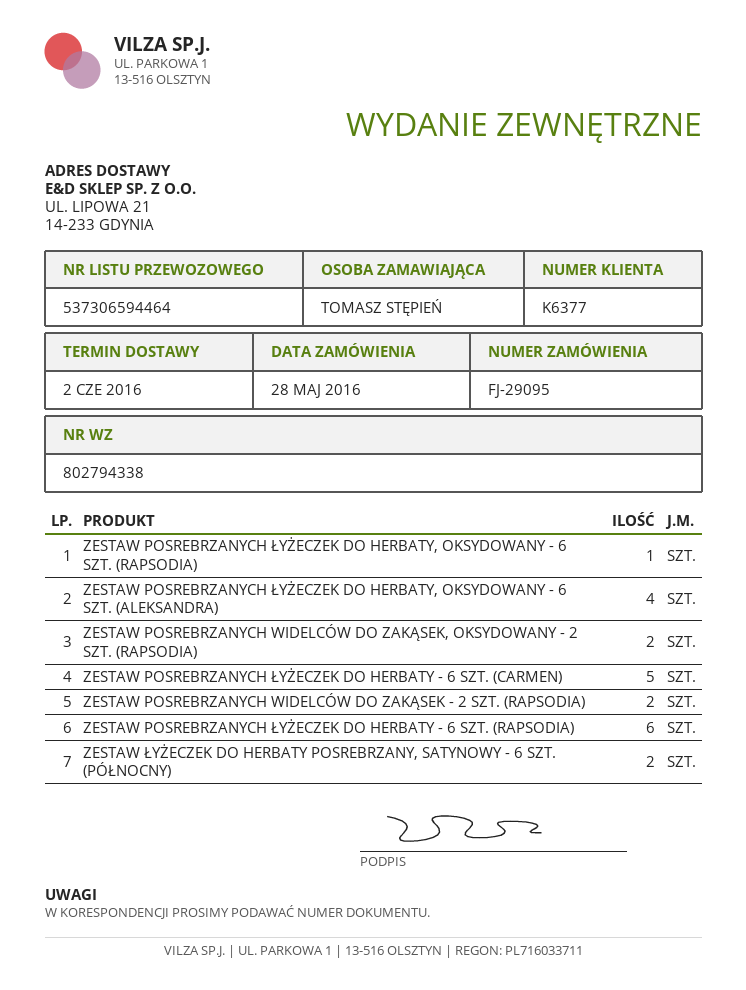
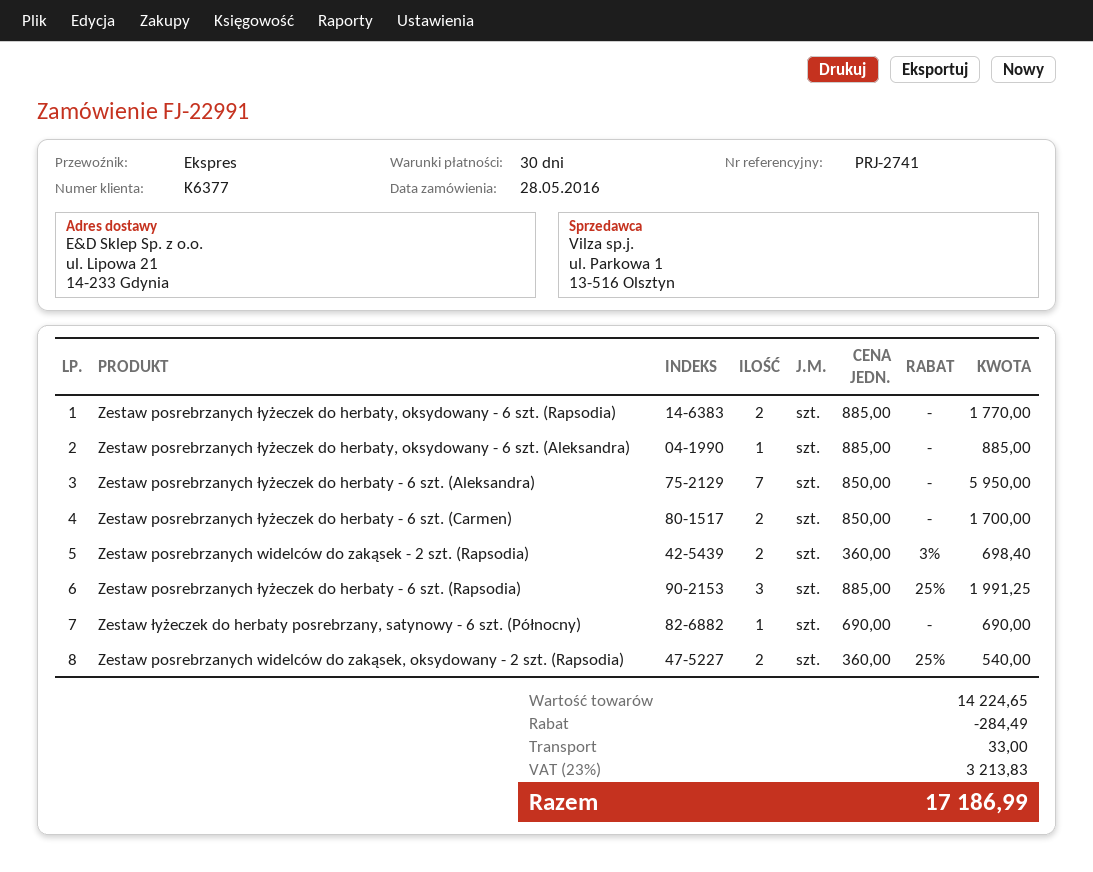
order number: FJ-29095 -> FJ-22991
ZESTAW POSREBRZANYCH ŁYŻECZEK DO HERBATY, OKSYDOWANY - 6 SZT. (RAPSODIA): 1 -> 2
ZESTAW POSREBRZANYCH ŁYŻECZEK DO HERBATY, OKSYDOWANY - 6 SZT. (ALEKSANDRA): 4 -> 1
ZESTAW POSREBRZANYCH ŁYŻECZEK DO HERBATY - 6 SZT. (CARMEN): 5 -> 2
ZESTAW POSREBRZANYCH ŁYŻECZEK DO HERBATY - 6 SZT. (RAPSODIA): 6 -> 3
ZESTAW ŁYŻECZEK DO HERBATY POSREBRZANY, SATYNOWY - 6 SZT. (PÓŁNOCNY): 2 -> 1
Zestaw posrebrzanych łyżeczek do herbaty - 6 szt. (Aleksandra): none -> 7

